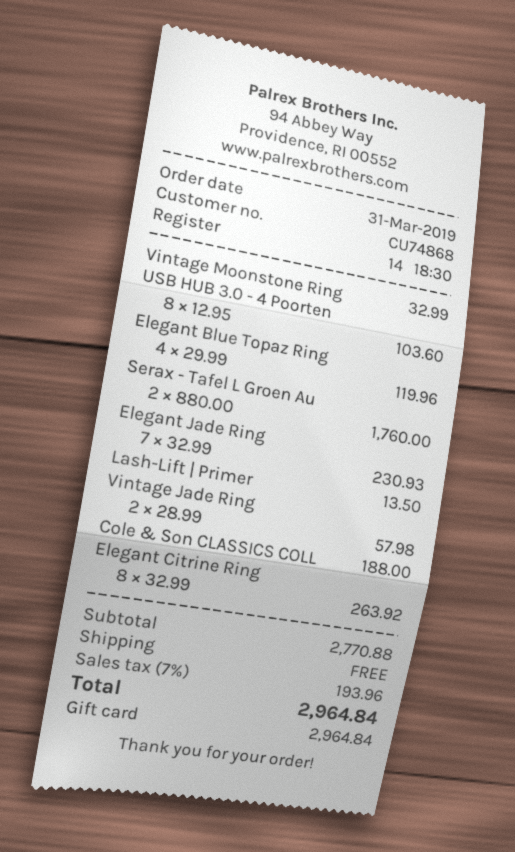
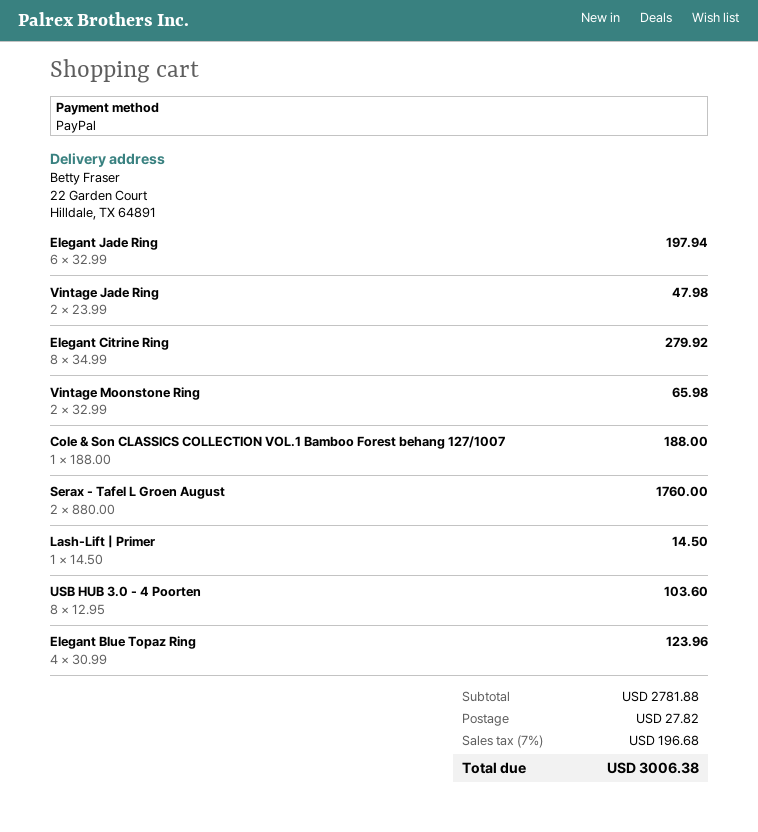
payment method: gift card -> PayPal
Vintage Moonstone Ring: 1 x 32.99 = 32.99 -> 2 x 32.99 = 65.98
Elegant Blue Topaz Ring: 4 x 29.99 = 119.96 -> 4 x 30.99 = 123.96
Elegant Jade Ring: 7 x 32.99 = 230.93 -> 6 x 32.99 = 197.94
Lash-Lift | Primer: 1 x 13.50 = 13.50 -> 1 x 14.50 = 14.50
Vintage Jade Ring: 2 x 28.99 = 57.98 -> 2 x 23.99 = 47.98
Elegant Citrine Ring: 8 x 32.99 = 263.92 -> 8 x 34.99 = 279.92
subtotal: 2770.88 -> 2781.88
shipping: 0.00 -> 27.82
tax: 7% = 193.96 -> 7% = 196.68
total: 2964.84 -> 3006.38

